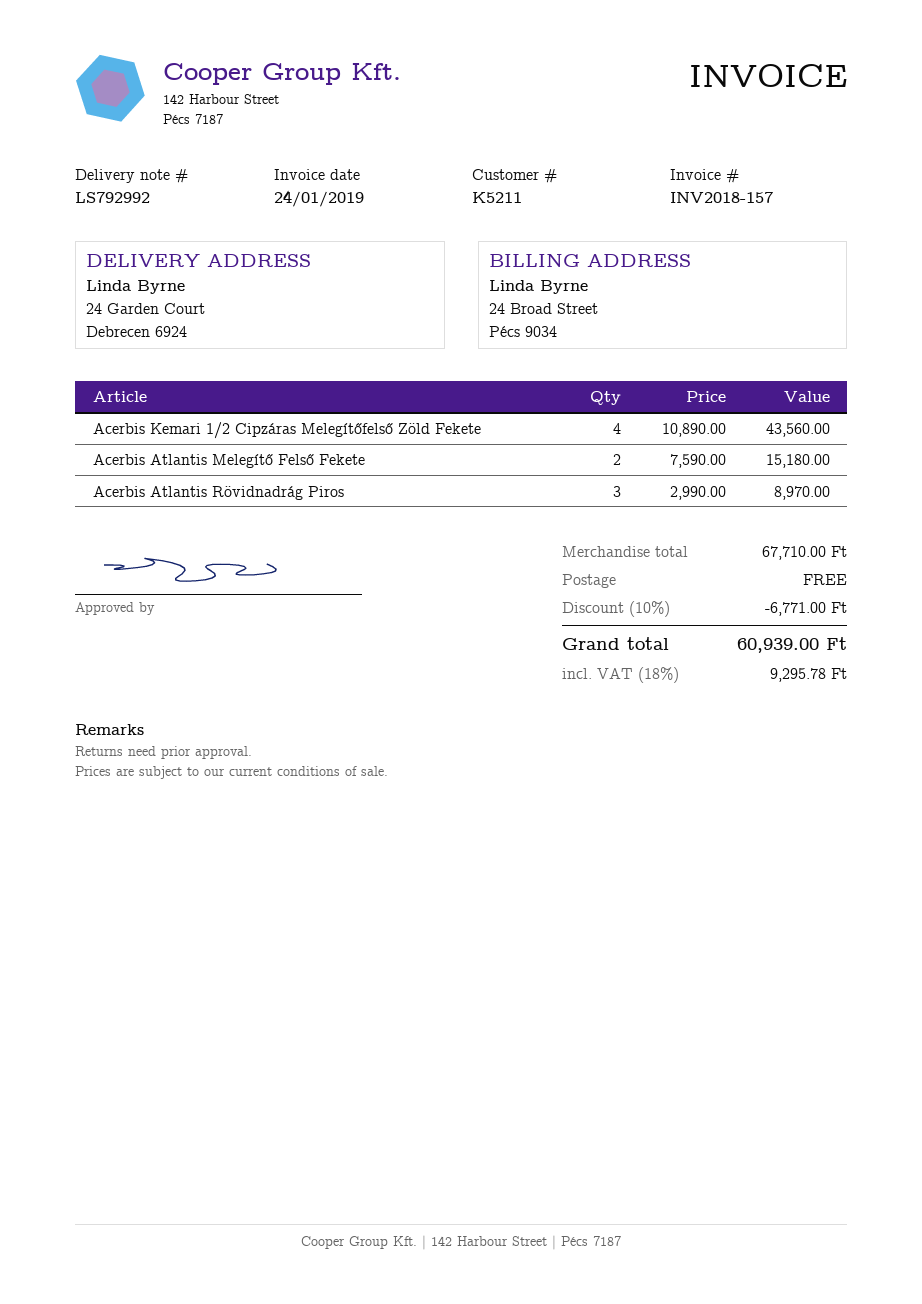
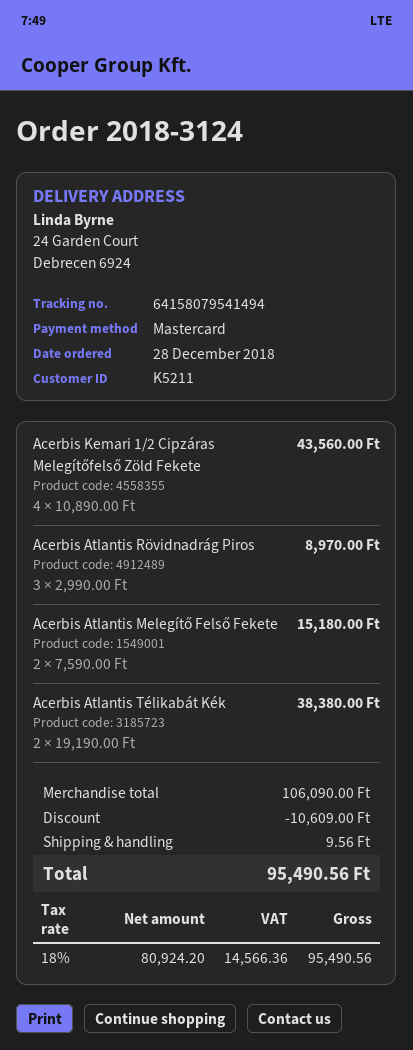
Acerbis Atlantis Télikabát Kék: none -> 2 x 19190.00 = 38380.00
subtotal: 67710.00 -> 106090.00
discount: 6771.00 -> 10609.00
shipping: 0.00 -> 9.56
tax: 18% = 9295.78 -> 18% = 14566.36
total: 60939.00 -> 95490.56

